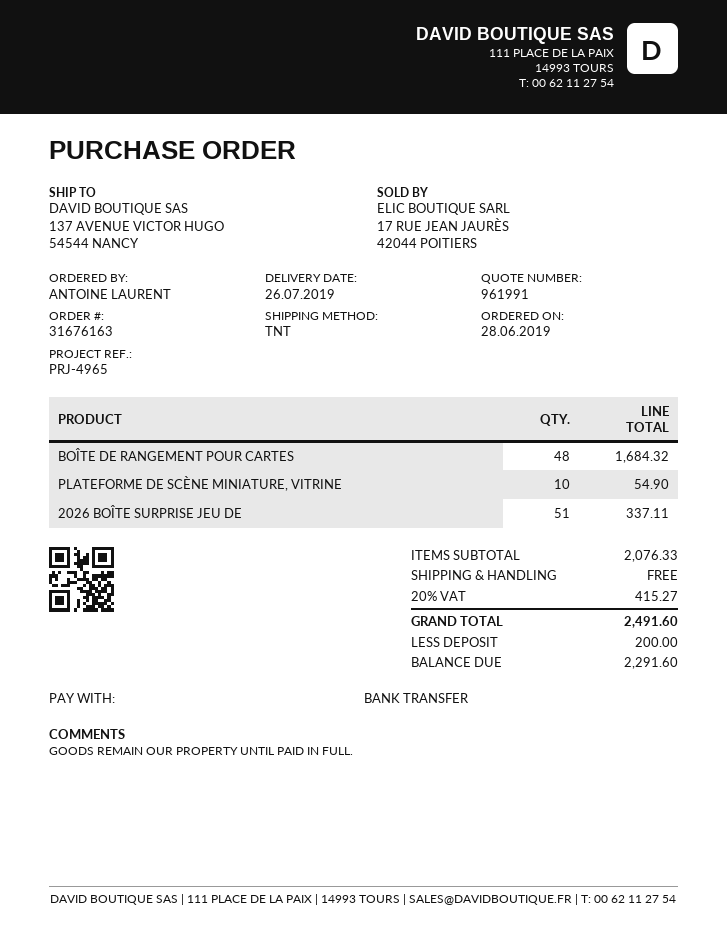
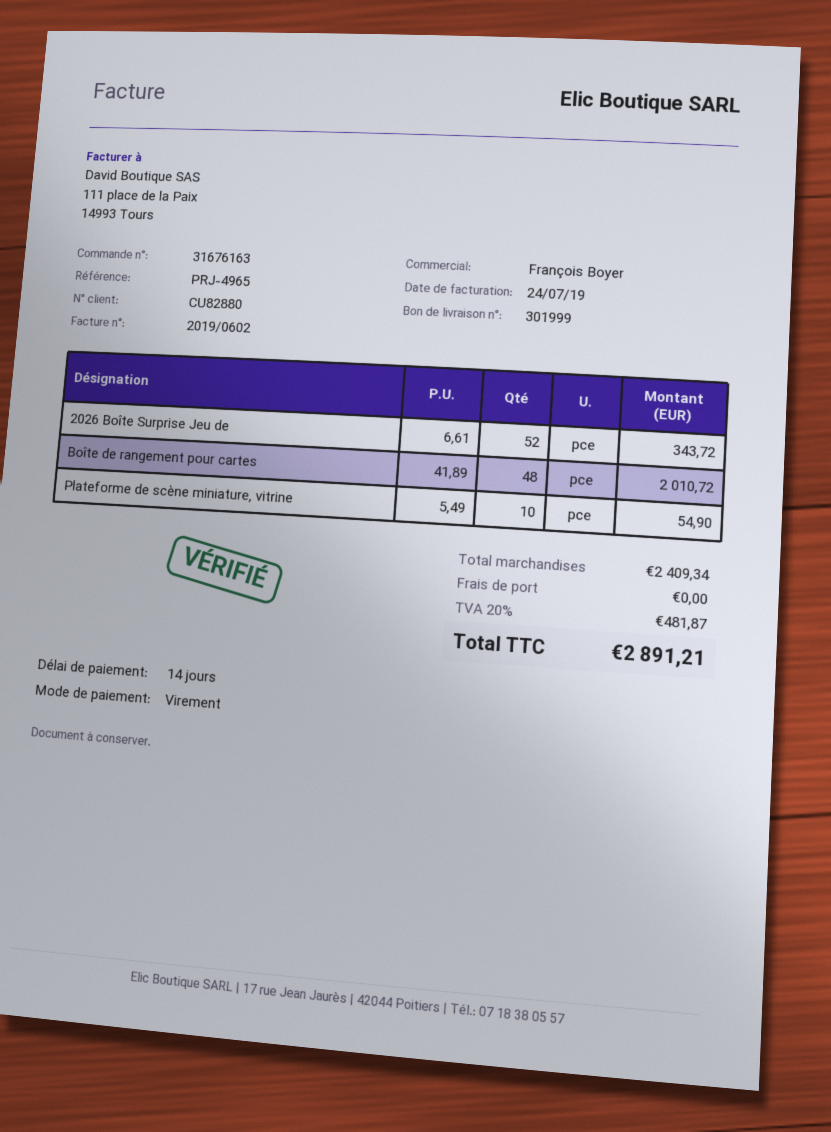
BOÎTE DE RANGEMENT POUR CARTES: 48 for 1684.32 -> 48 for 2010.72
2026 BOÎTE SURPRISE JEU DE: 51 for 337.11 -> 52 for 343.72
subtotal: 2076.33 -> 2409.34
tax: 20% = 415.27 -> 20% = 481.87
total: 2491.60 -> 2891.21

